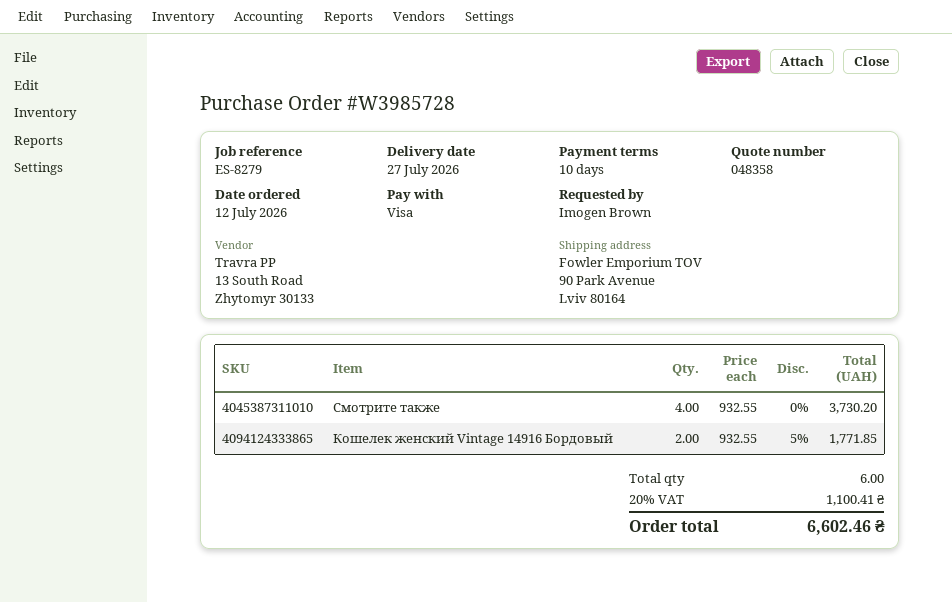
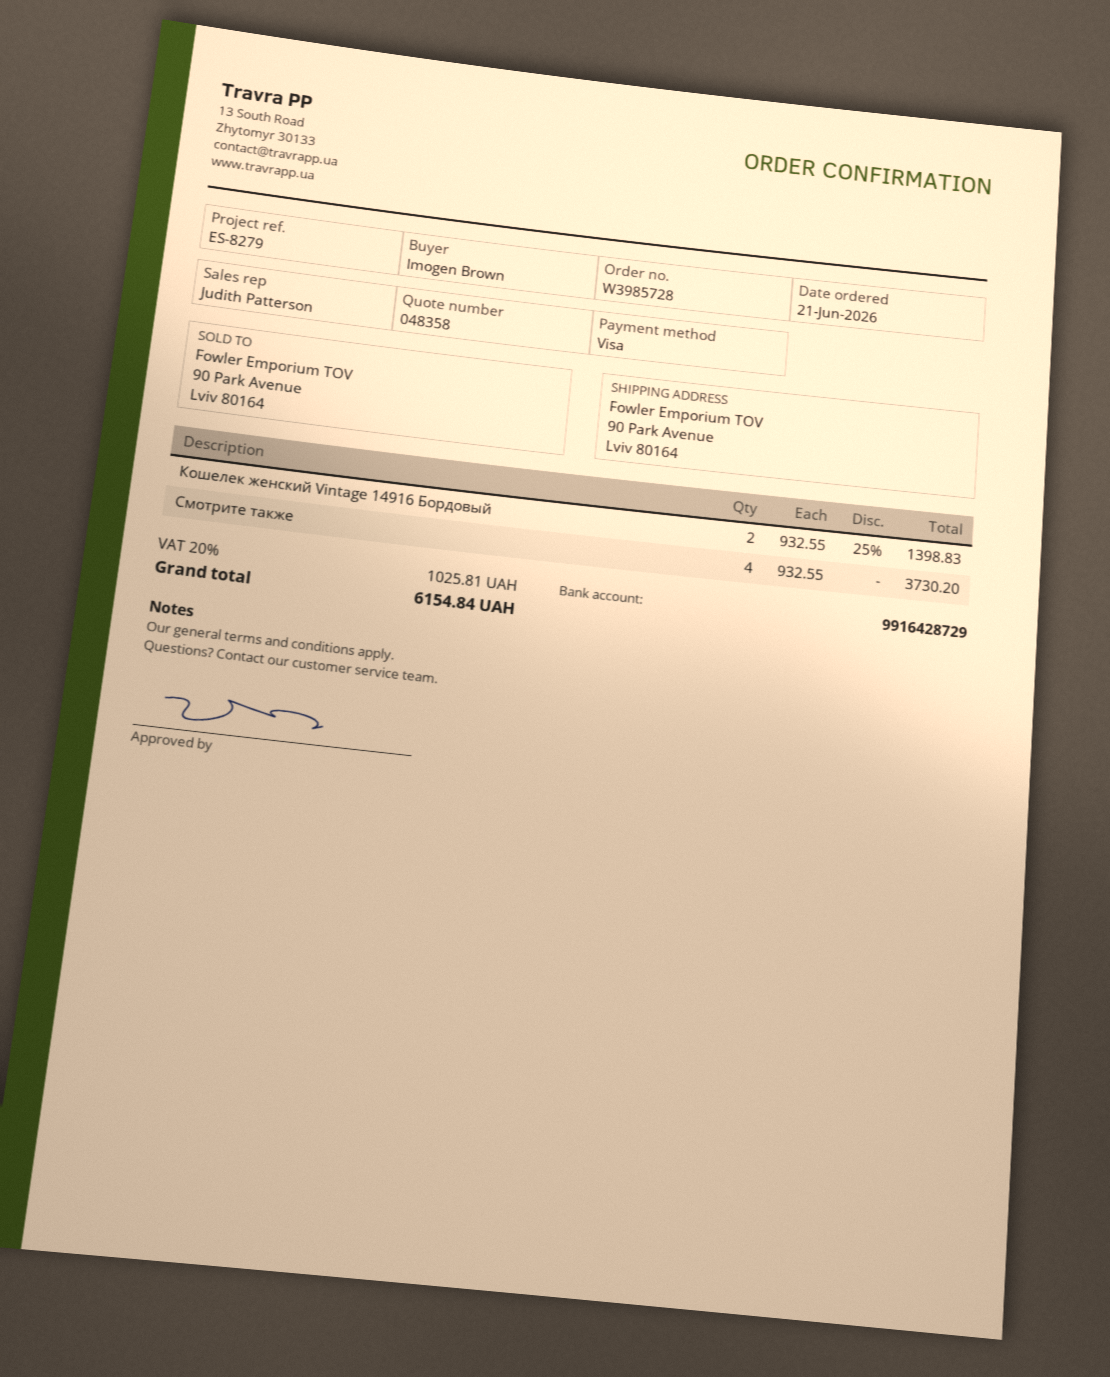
order date: 2026-07-12 -> 2026-06-21
Кошелек женский Vintage 14916 Бордовый: 2 x 932.55 - 5% = 1771.85 -> 2 x 932.55 - 25% = 1398.83
tax: 20% = 1100.41 -> 20% = 1025.81
total: 6602.46 -> 6154.84

